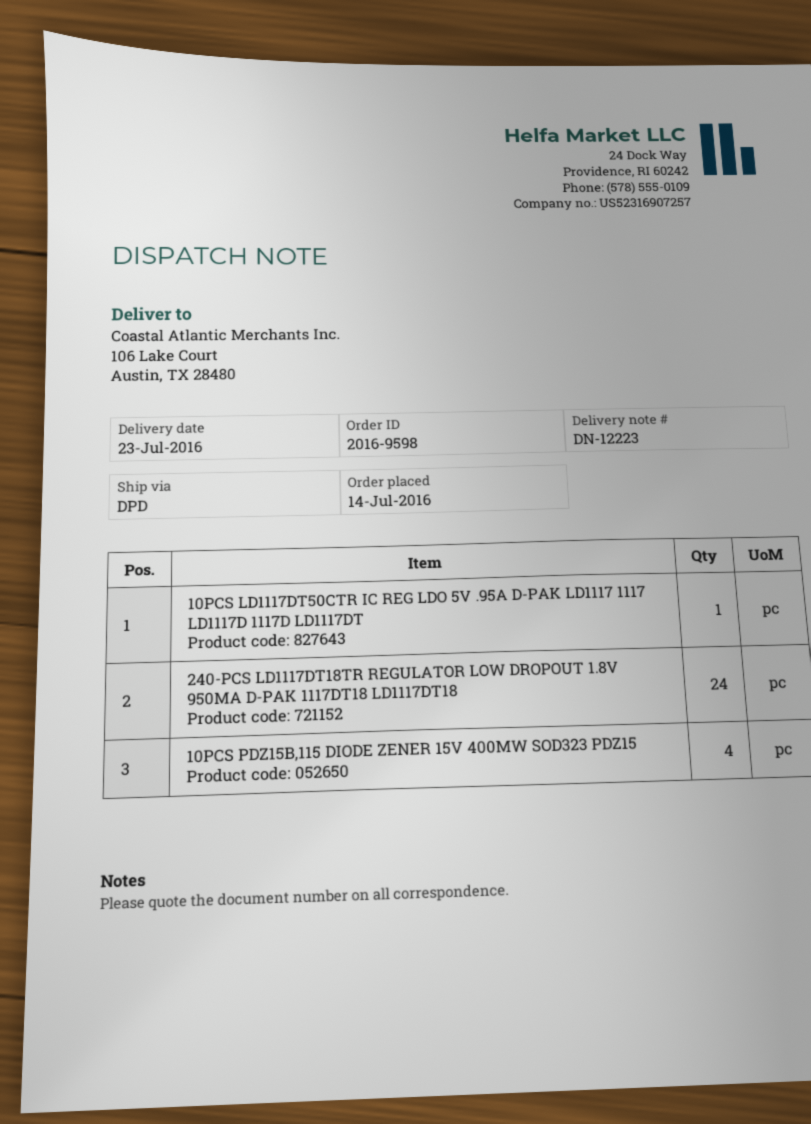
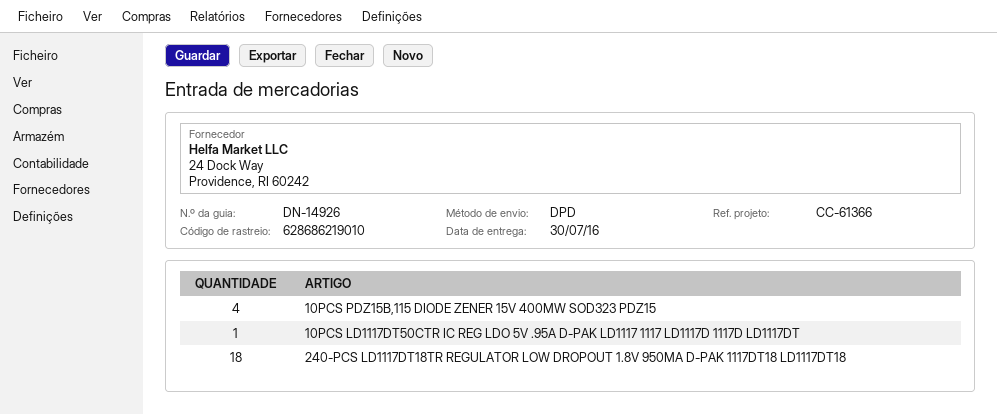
delivery note number: DN-12223 -> DN-14926
delivery date: 2016-07-23 -> 2016-07-30
240-PCS LD1117DT18TR REGULATOR LOW DROPOUT 1.8V 950MA D-PAK 1117DT18 LD1117DT18: 24 -> 18

